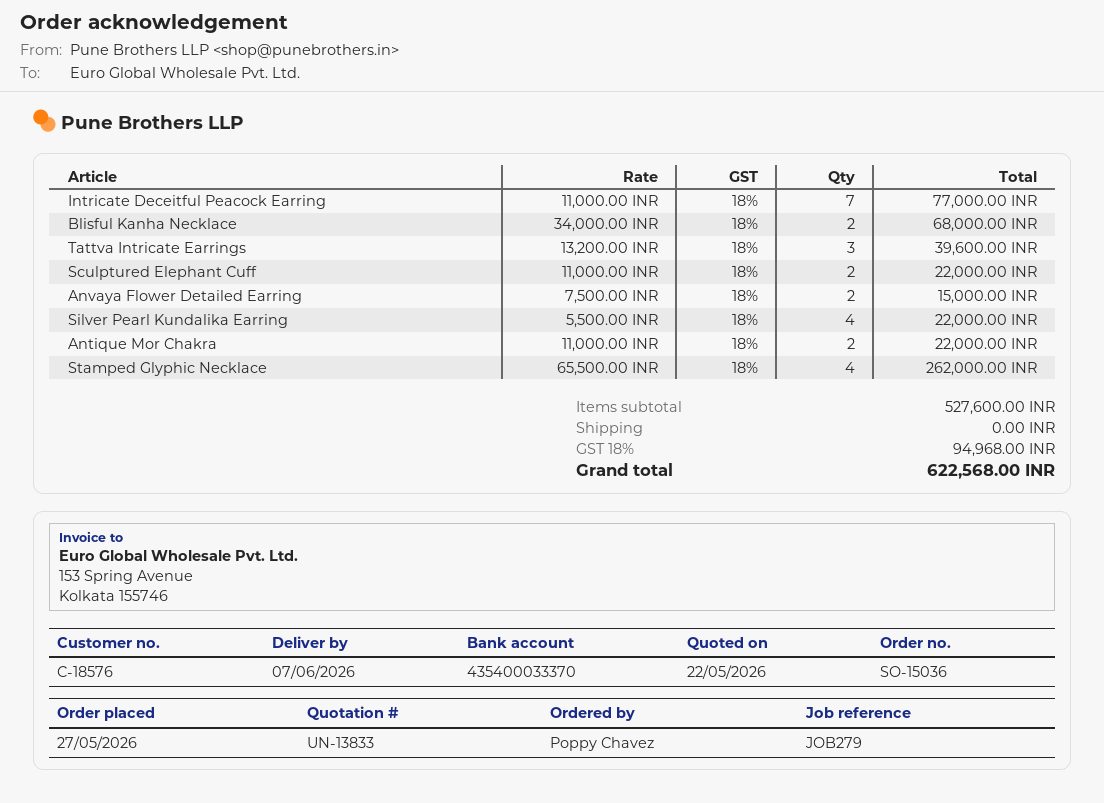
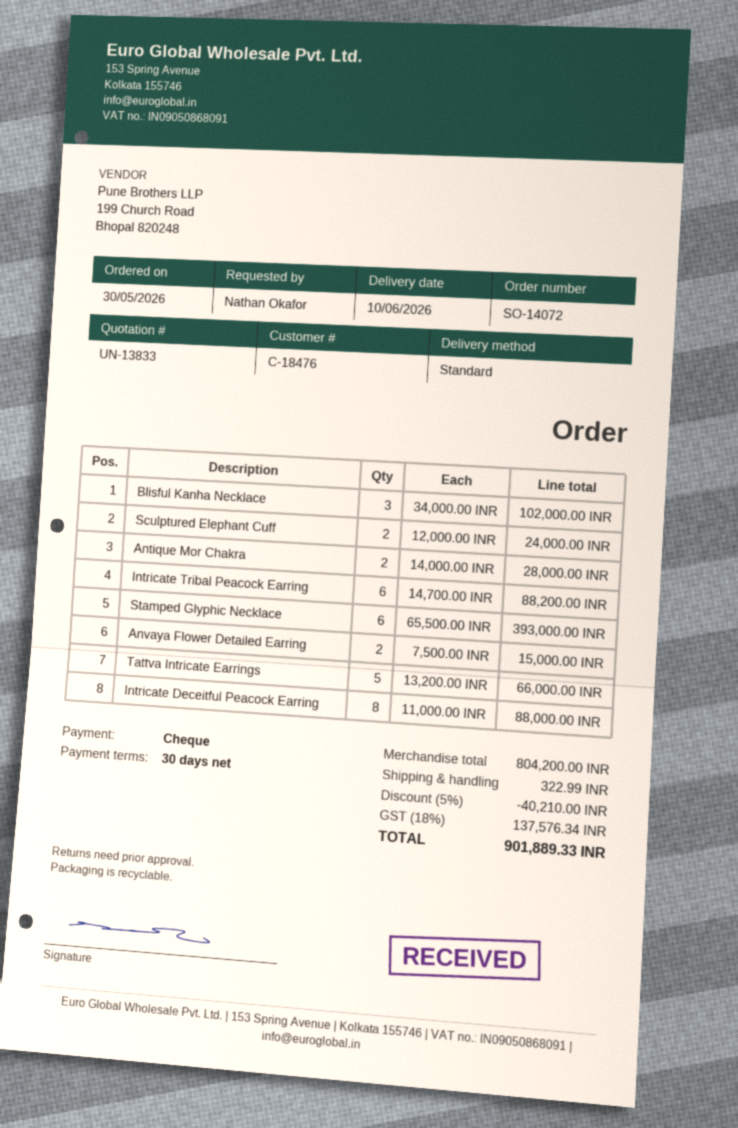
order number: SO-15036 -> SO-14072
order date: 2026-05-27 -> 2026-05-30
delivery date: 2026-06-07 -> 2026-06-10
customer number: C-18576 -> C-18476
ordered by: Poppy Chavez -> Nathan Okafor
Intricate Deceitful Peacock Earring: 7 x 11000.00 = 77000.00 -> 8 x 11000.00 = 88000.00
Blisful Kanha Necklace: 2 x 34000.00 = 68000.00 -> 3 x 34000.00 = 102000.00
Tattva Intricate Earrings: 3 x 13200.00 = 39600.00 -> 5 x 13200.00 = 66000.00
Sculptured Elephant Cuff: 2 x 11000.00 = 22000.00 -> 2 x 12000.00 = 24000.00
Silver Pearl Kundalika Earring: 4 x 5500.00 = 22000.00 -> none
Antique Mor Chakra: 2 x 11000.00 = 22000.00 -> 2 x 14000.00 = 28000.00
Stamped Glyphic Necklace: 4 x 65500.00 = 262000.00 -> 6 x 65500.00 = 393000.00
Intricate Tribal Peacock Earring: none -> 6 x 14700.00 = 88200.00
subtotal: 527600.00 -> 804200.00
discount: none -> 5% = 40210.00
shipping: 0.00 -> 322.99
tax: 18% = 94968.00 -> 18% = 137576.34
total: 622568.00 -> 901889.33

